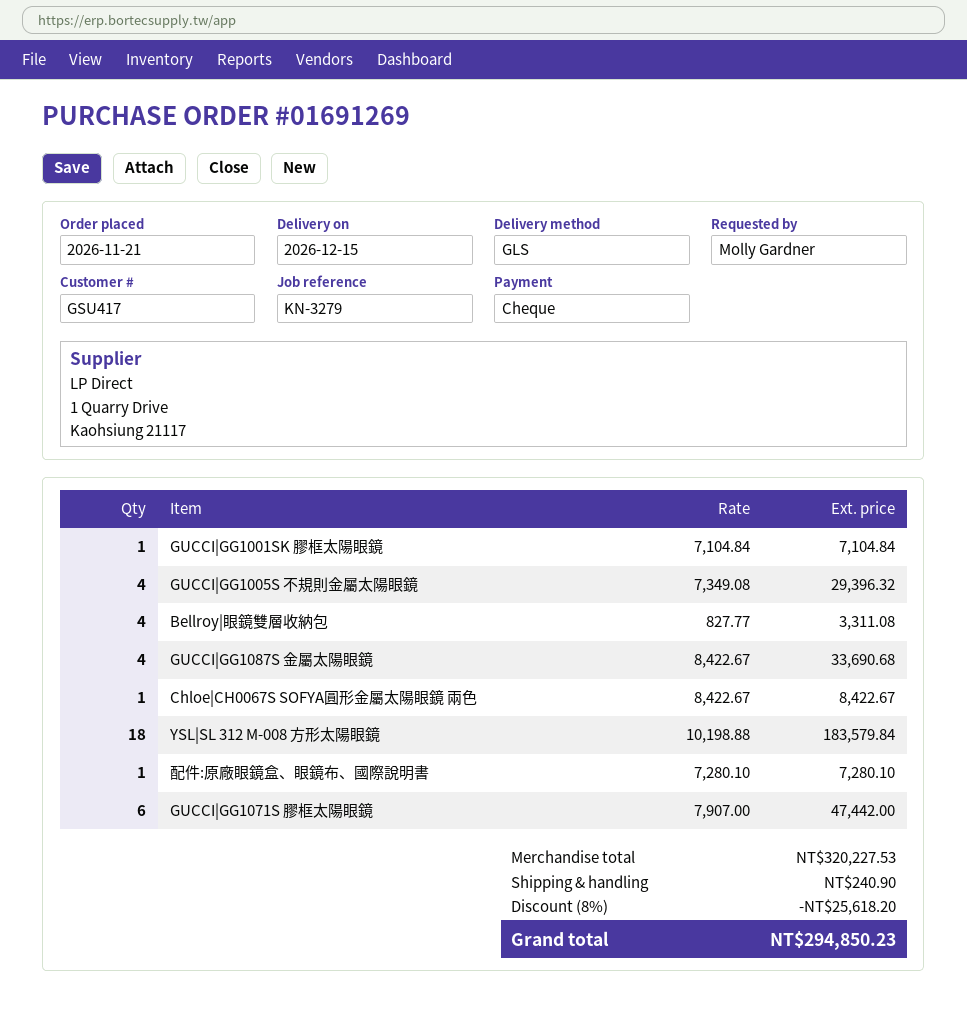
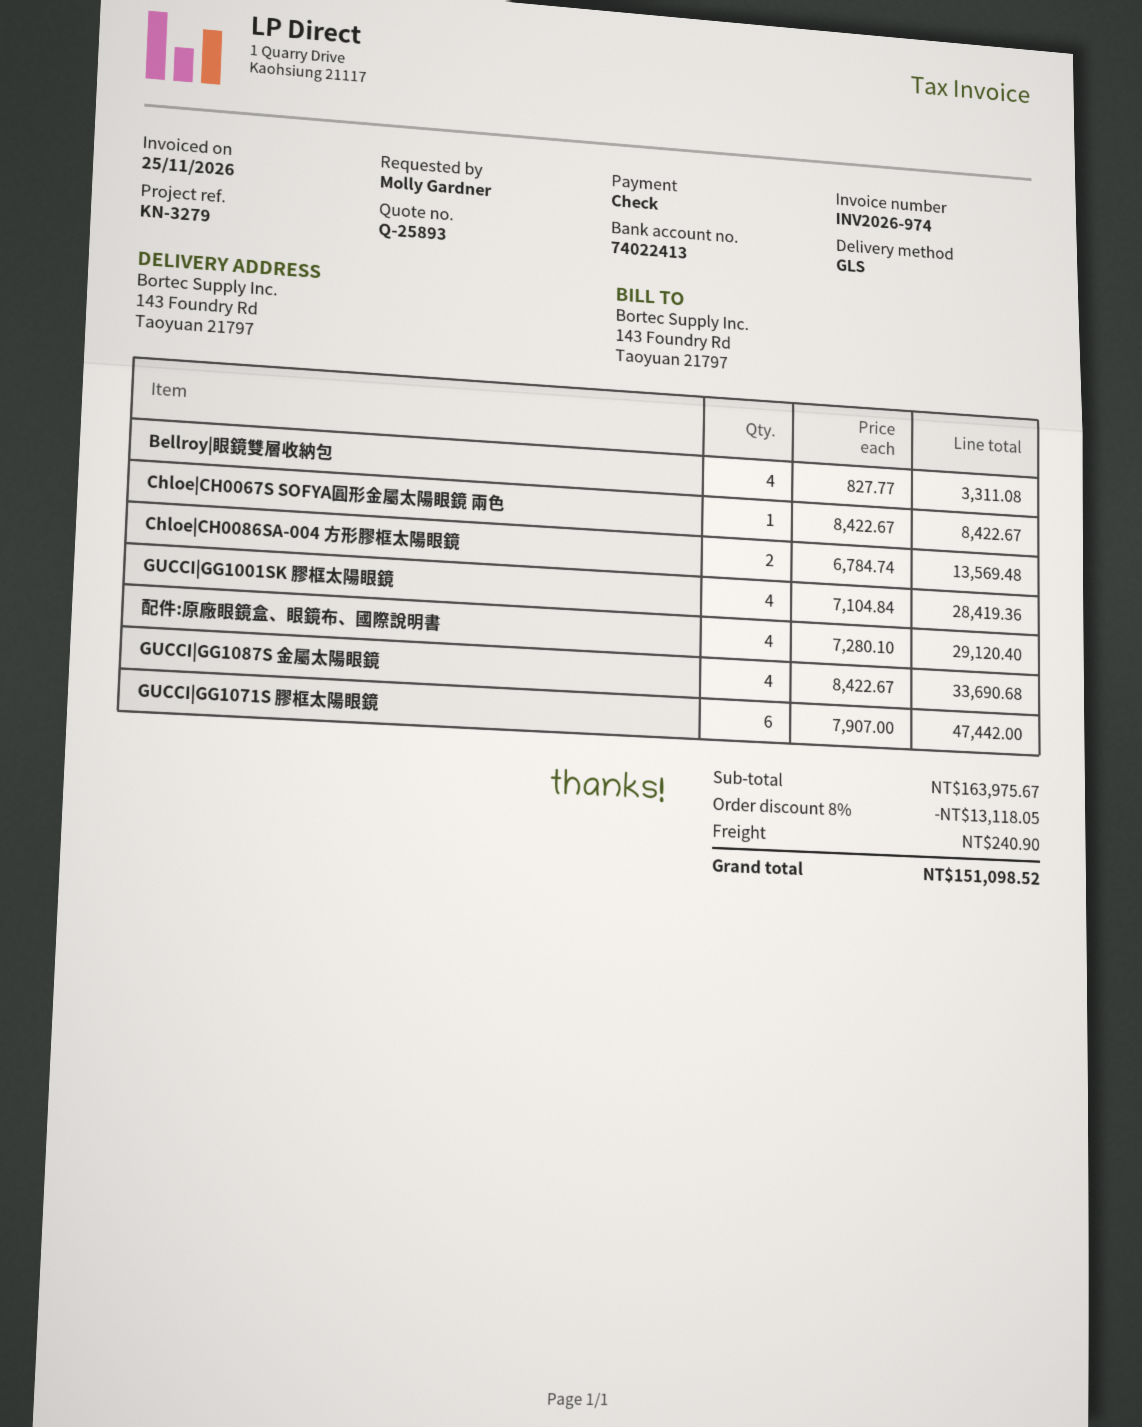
GUCCI|GG1001SK 膠框太陽眼鏡: 1 x 7104.84 = 7104.84 -> 4 x 7104.84 = 28419.36
GUCCI|GG1005S 不規則金屬太陽眼鏡: 4 x 7349.08 = 29396.32 -> none
YSL|SL 312 M-008 方形太陽眼鏡: 18 x 10198.88 = 183579.84 -> none
配件:原廠眼鏡盒、眼鏡布、國際說明書: 1 x 7280.10 = 7280.10 -> 4 x 7280.10 = 29120.40
Chloe|CH0086SA-004 方形膠框太陽眼鏡: none -> 2 x 6784.74 = 13569.48
subtotal: 320227.53 -> 163975.67
discount: 8% = 25618.20 -> 8% = 13118.05
total: 294850.23 -> 151098.52

